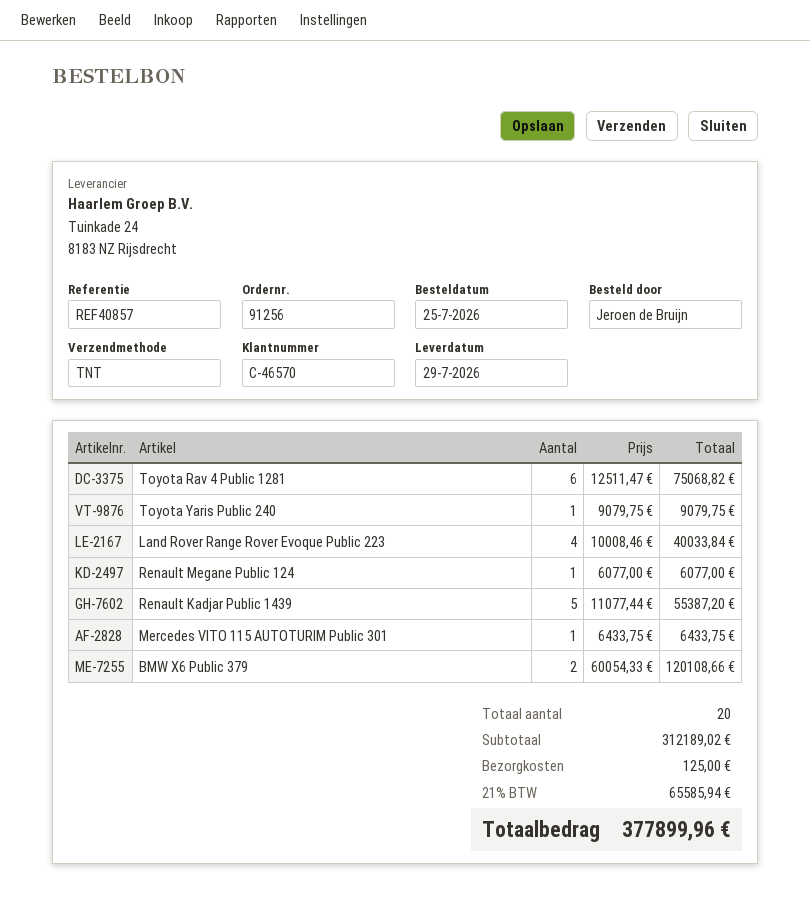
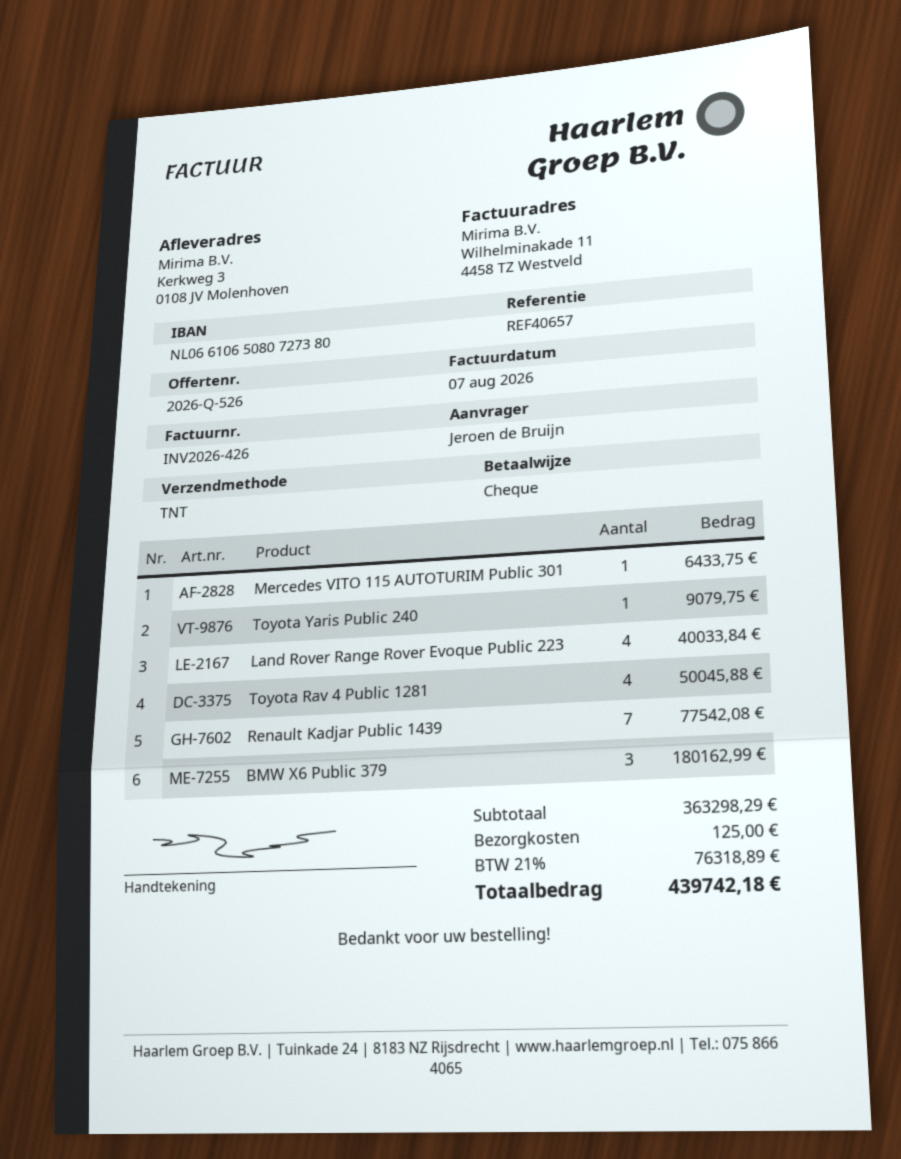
reference: REF40857 -> REF40657
Toyota Rav 4 Public 1281: 6 for 75068.82 -> 4 for 50045.88
Renault Megane Public 124: 1 for 6077.00 -> none
Renault Kadjar Public 1439: 5 for 55387.20 -> 7 for 77542.08
BMW X6 Public 379: 2 for 120108.66 -> 3 for 180162.99
subtotal: 312189.02 -> 363298.29
tax: 21% = 65585.94 -> 21% = 76318.89
total: 377899.96 -> 439742.18

